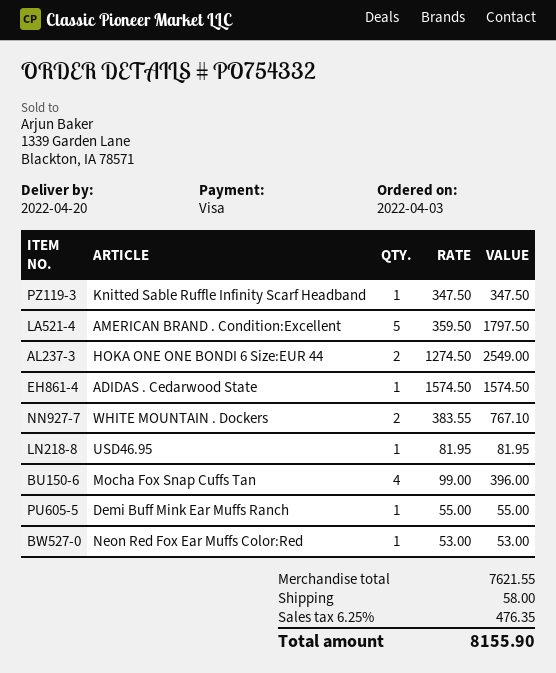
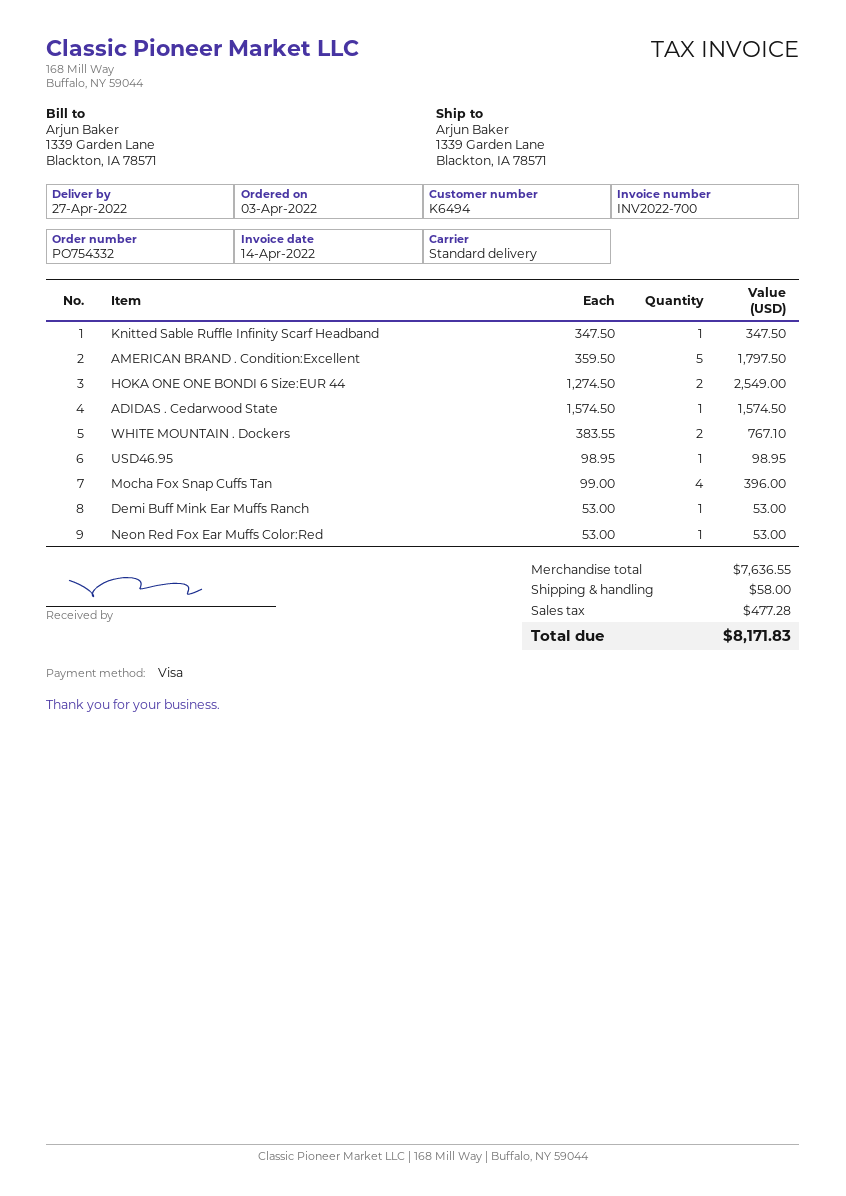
delivery date: 2022-04-20 -> 2022-04-27
USD46.95: 1 x 81.95 = 81.95 -> 1 x 98.95 = 98.95
Demi Buff Mink Ear Muffs Ranch: 1 x 55.00 = 55.00 -> 1 x 53.00 = 53.00
subtotal: 7621.55 -> 7636.55
tax: 476.35 -> 477.28
total: 8155.90 -> 8171.83

